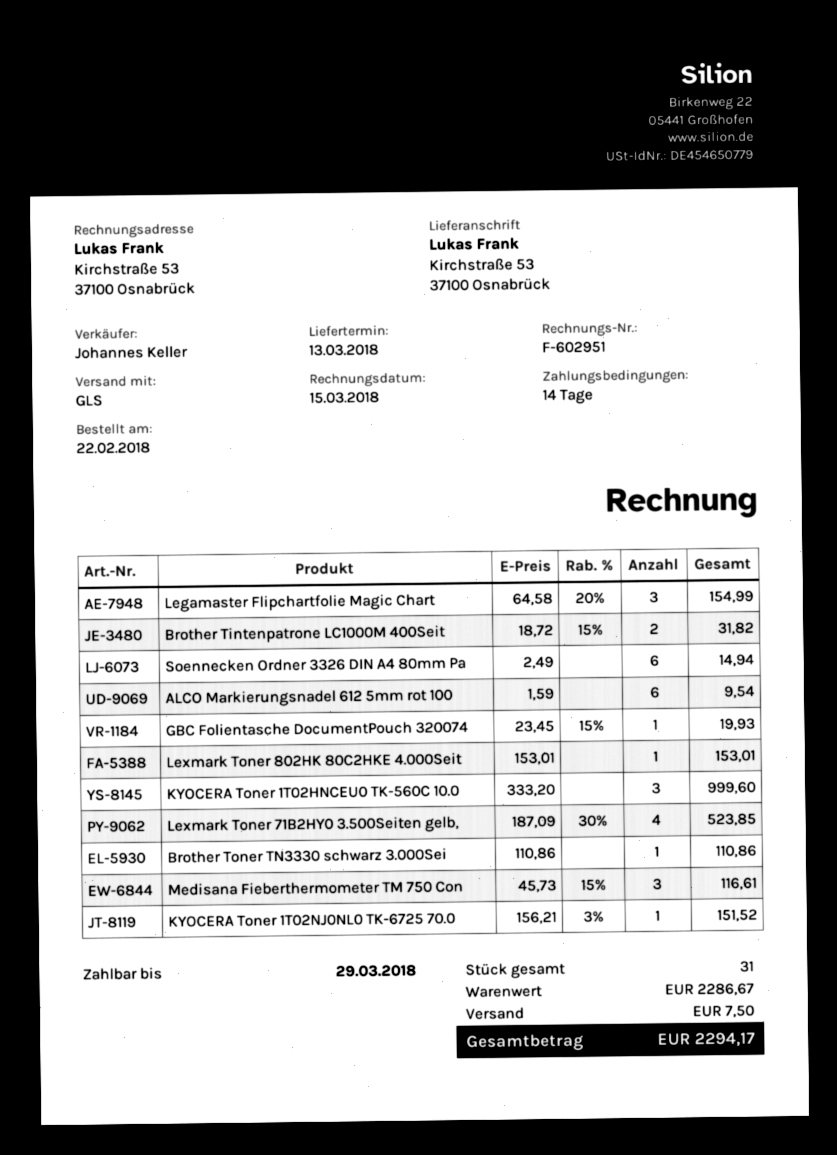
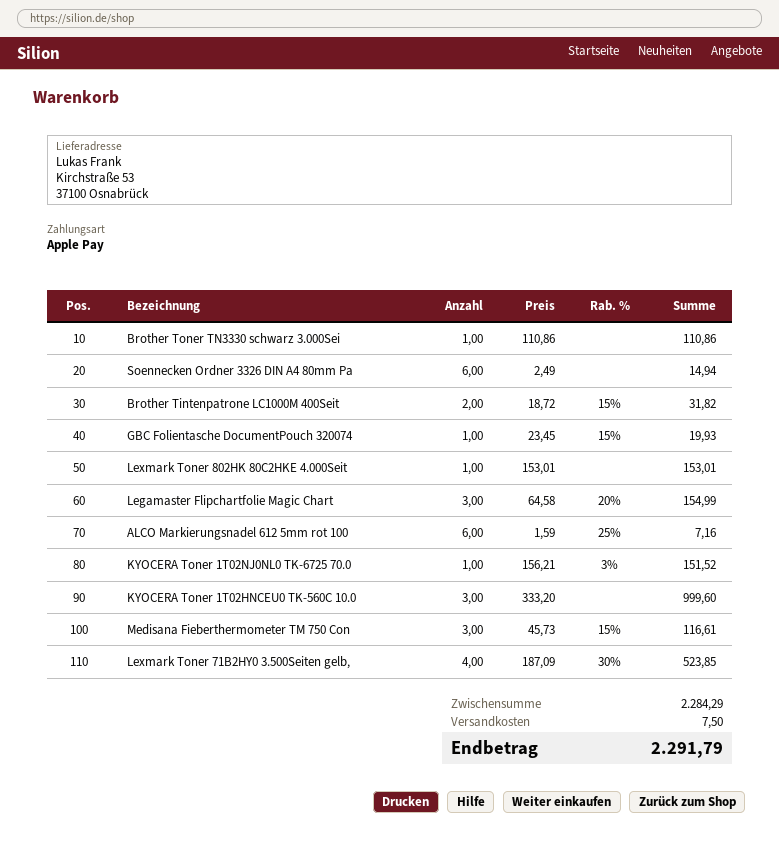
ALCO Markierungsnadel 612 5mm rot 100: 6 x 1.59 = 9.54 -> 6 x 1.59 - 25% = 7.16
subtotal: 2286.67 -> 2284.29
total: 2294.17 -> 2291.79

